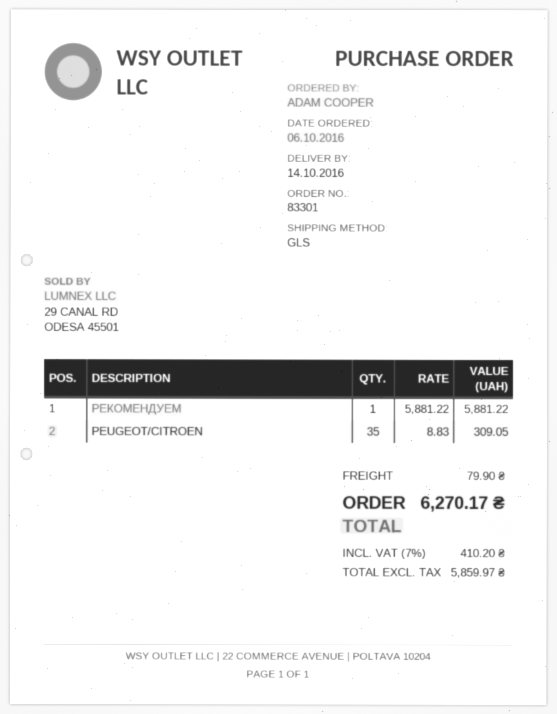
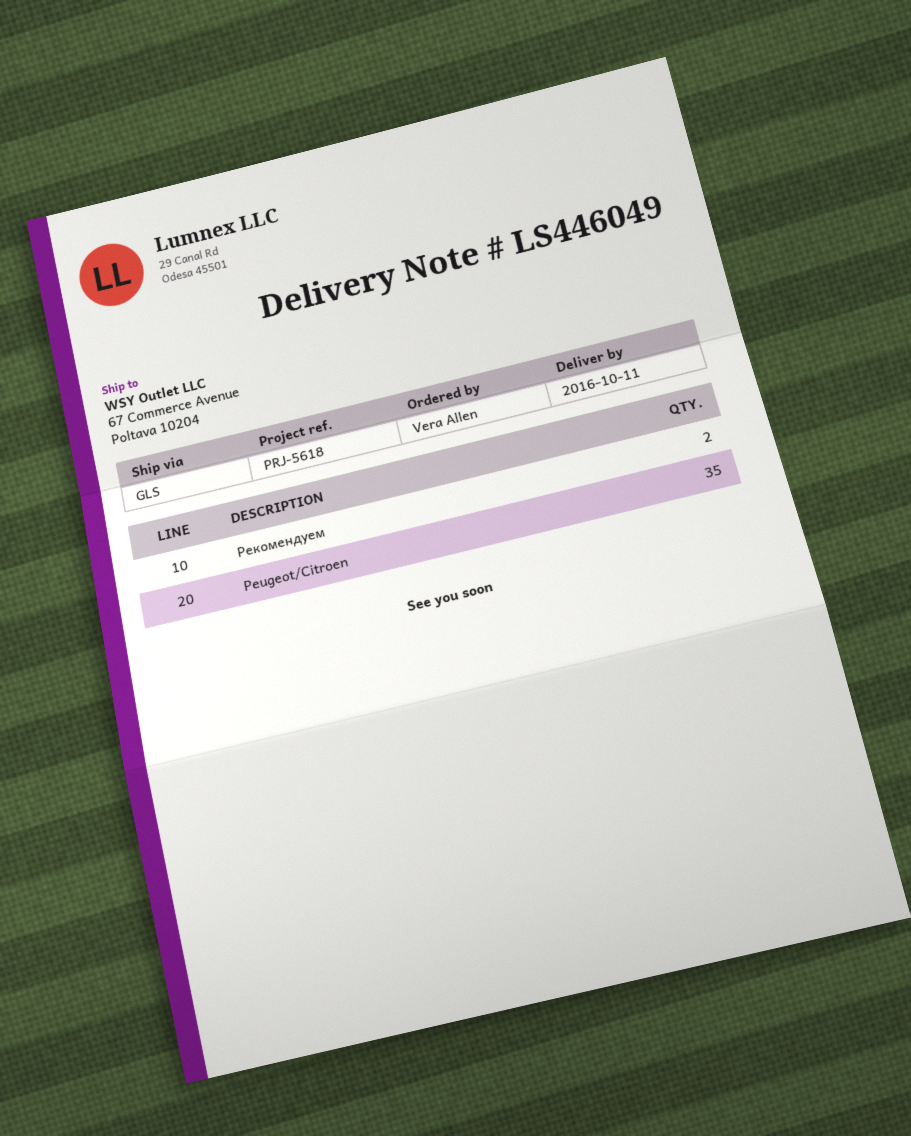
delivery date: 2016-10-14 -> 2016-10-11
ordered by: ADAM COOPER -> Vera Allen
РЕКОМЕНДУЕМ: 1 -> 2

